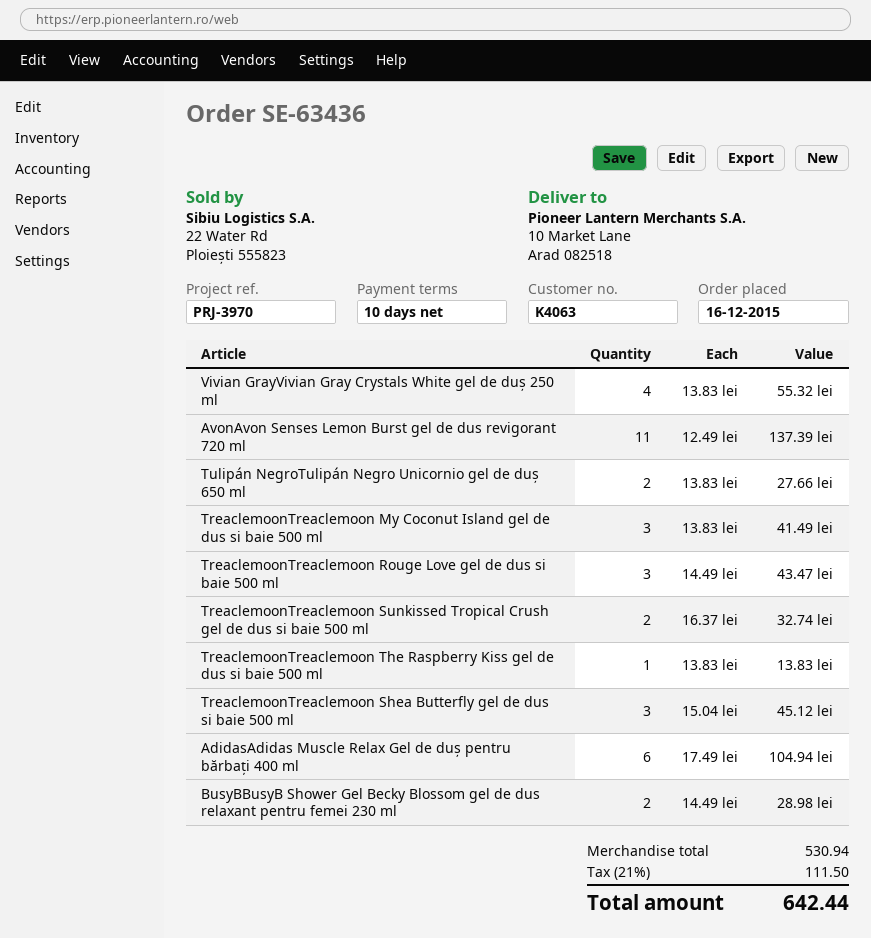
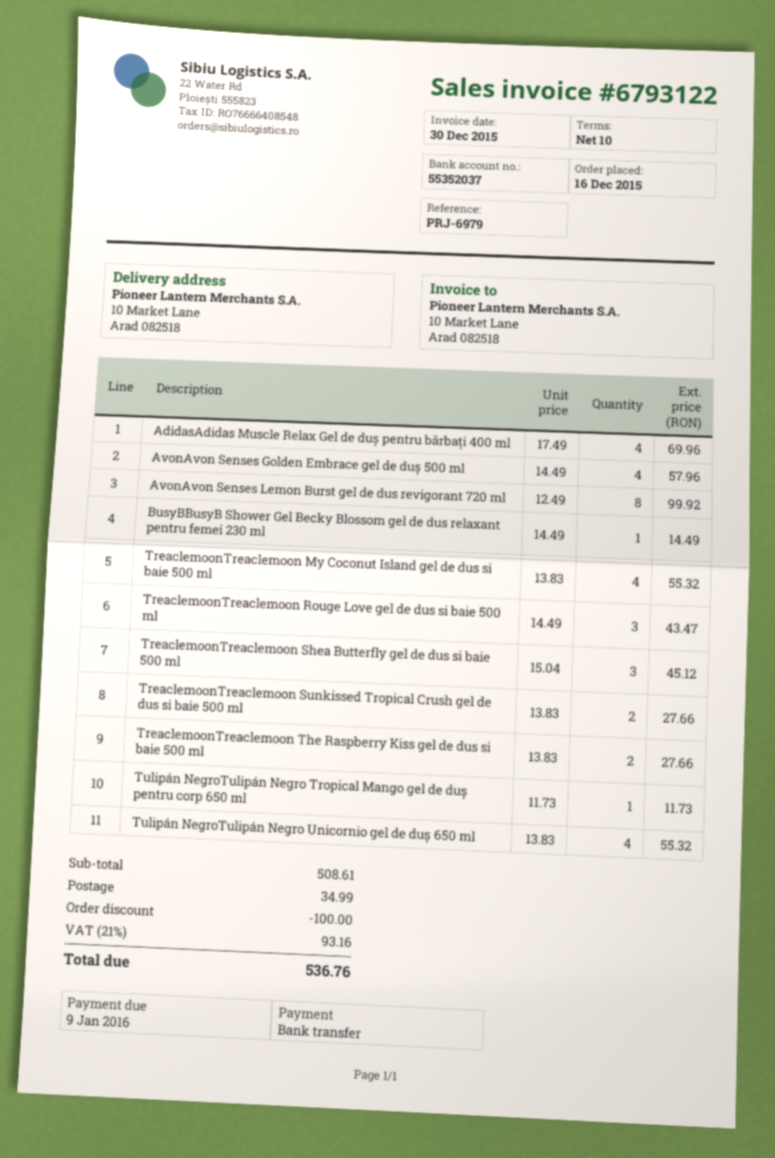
reference: PRJ-3970 -> PRJ-6979
Vivian GrayVivian Gray Crystals White gel de duș 250 ml: 4 x 13.83 = 55.32 -> none
AvonAvon Senses Lemon Burst gel de dus revigorant 720 ml: 11 x 12.49 = 137.39 -> 8 x 12.49 = 99.92
Tulipán NegroTulipán Negro Unicornio gel de duș 650 ml: 2 x 13.83 = 27.66 -> 4 x 13.83 = 55.32
TreaclemoonTreaclemoon My Coconut Island gel de dus si baie 500 ml: 3 x 13.83 = 41.49 -> 4 x 13.83 = 55.32
TreaclemoonTreaclemoon Sunkissed Tropical Crush gel de dus si baie 500 ml: 2 x 16.37 = 32.74 -> 2 x 13.83 = 27.66
TreaclemoonTreaclemoon The Raspberry Kiss gel de dus si baie 500 ml: 1 x 13.83 = 13.83 -> 2 x 13.83 = 27.66
AdidasAdidas Muscle Relax Gel de duș pentru bărbați 400 ml: 6 x 17.49 = 104.94 -> 4 x 17.49 = 69.96
BusyBBusyB Shower Gel Becky Blossom gel de dus relaxant pentru femei 230 ml: 2 x 14.49 = 28.98 -> 1 x 14.49 = 14.49
AvonAvon Senses Golden Embrace gel de duș 500 ml: none -> 4 x 14.49 = 57.96
Tulipán NegroTulipán Negro Tropical Mango gel de duș pentru corp 650 ml: none -> 1 x 11.73 = 11.73
subtotal: 530.94 -> 508.61
discount: none -> 100.00
shipping: none -> 34.99
tax: 21% = 111.50 -> 21% = 93.16
total: 642.44 -> 536.76

